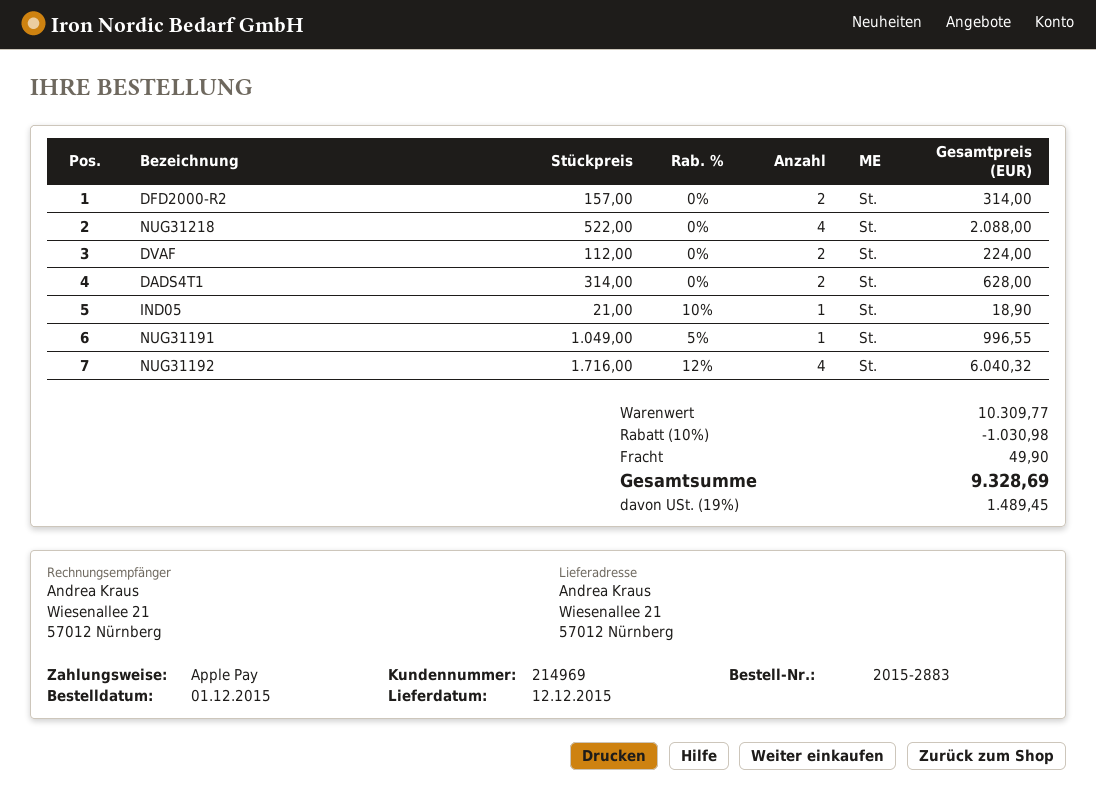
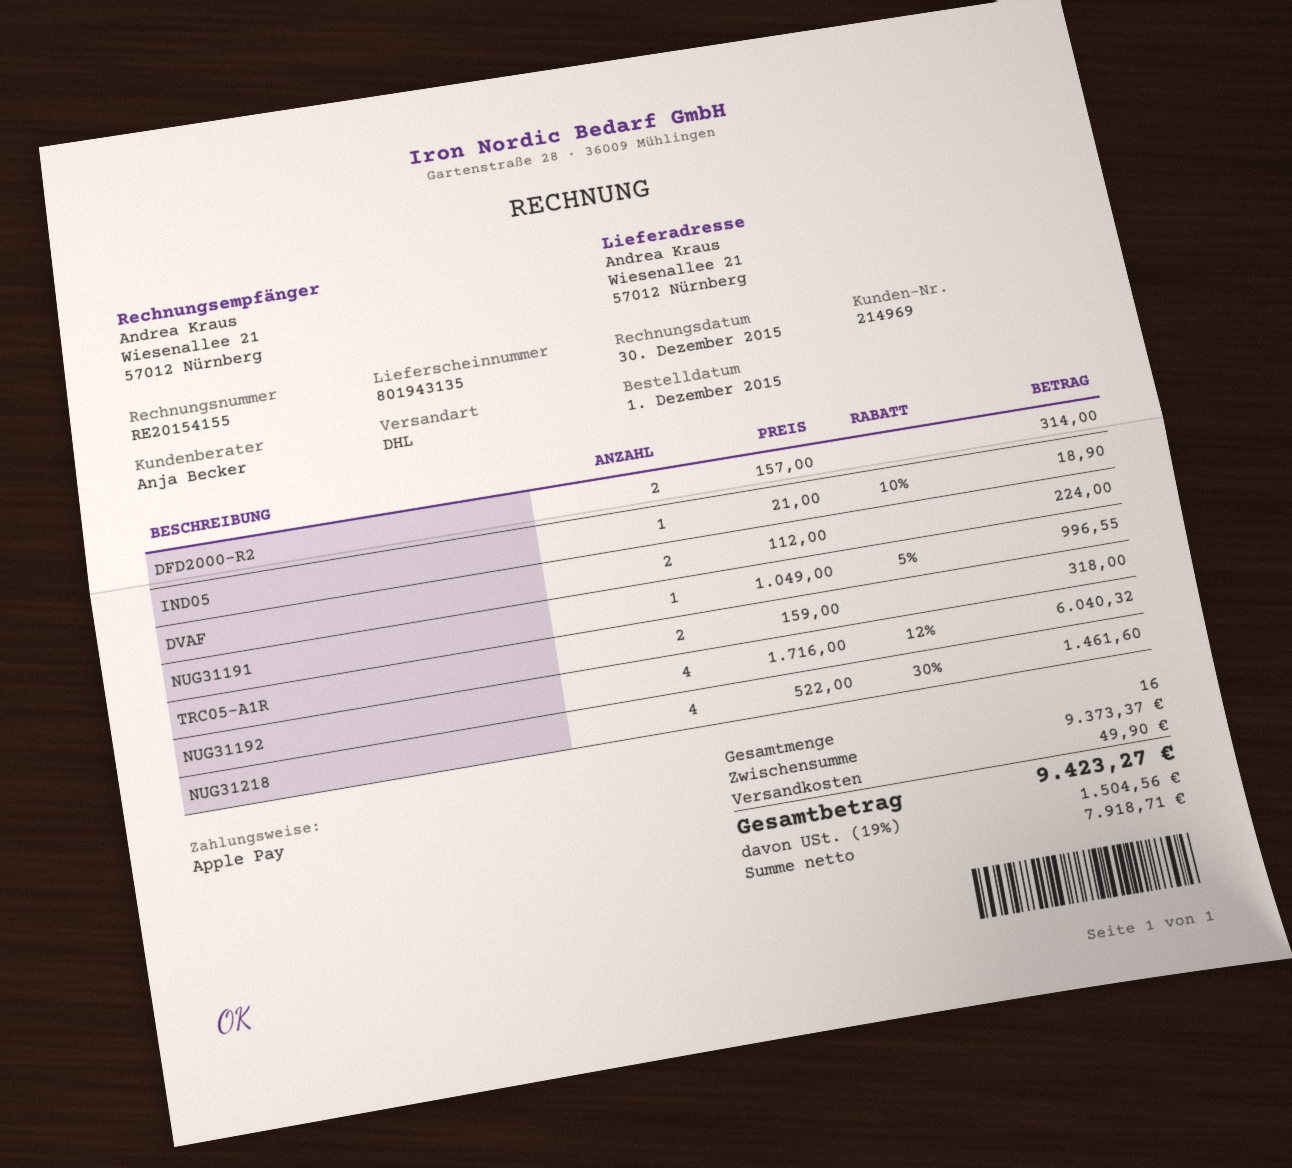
NUG31218: 4 x 522.00 = 2088.00 -> 4 x 522.00 - 30% = 1461.60
DADS4T1: 2 x 314.00 = 628.00 -> none
TRC05-A1R: none -> 2 x 159.00 = 318.00
subtotal: 10309.77 -> 9373.37
discount: 10% = 1030.98 -> none
tax: 19% = 1489.45 -> 19% = 1504.56
total: 9328.69 -> 9423.27

